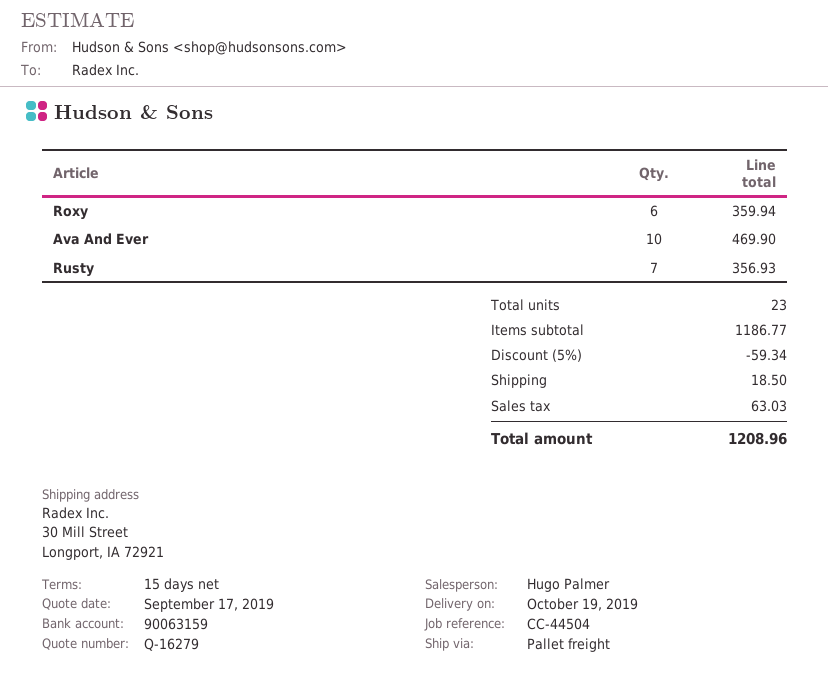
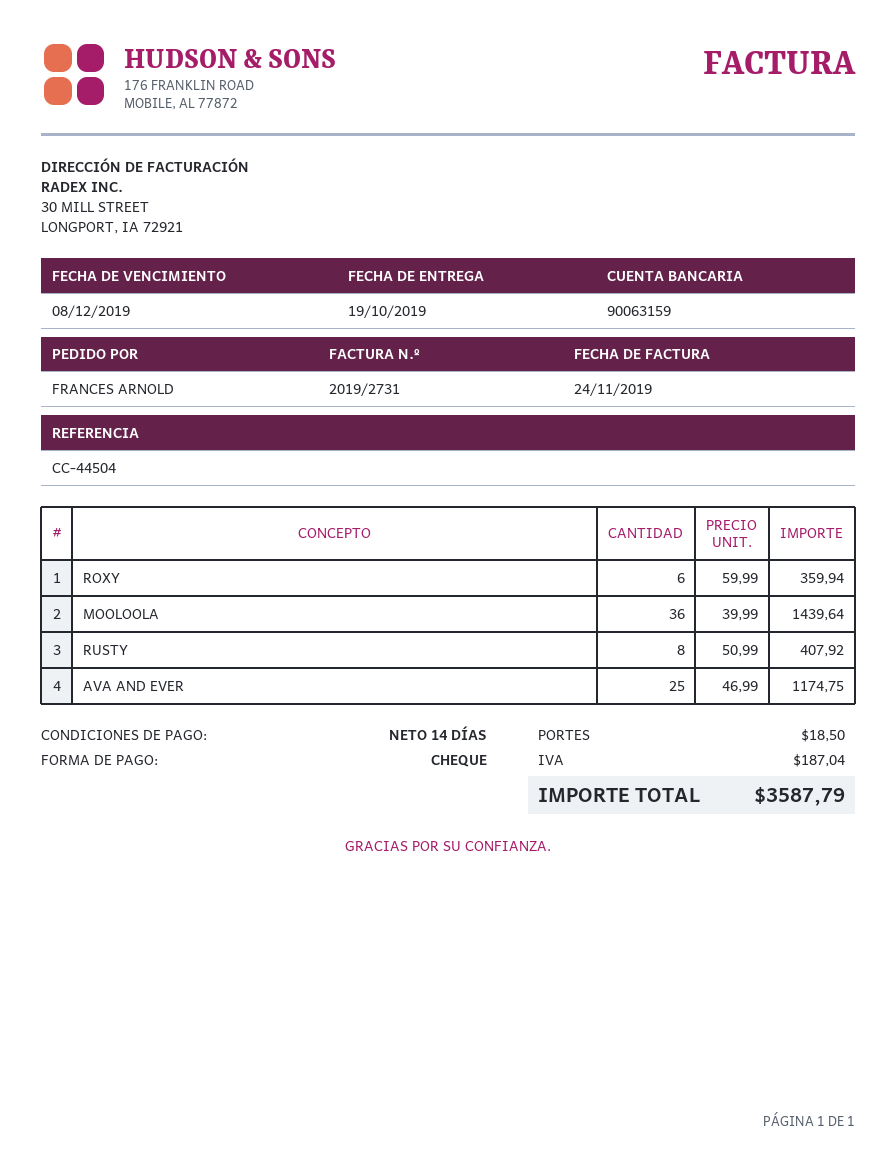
payment terms: 15 days -> 14 days
Ava And Ever: 10 for 469.90 -> 25 for 1174.75
Rusty: 7 for 356.93 -> 8 for 407.92
MOOLOOLA: none -> 36 for 1439.64
discount: 5% = 59.34 -> none
tax: 63.03 -> 187.04
total: 1208.96 -> 3587.79

